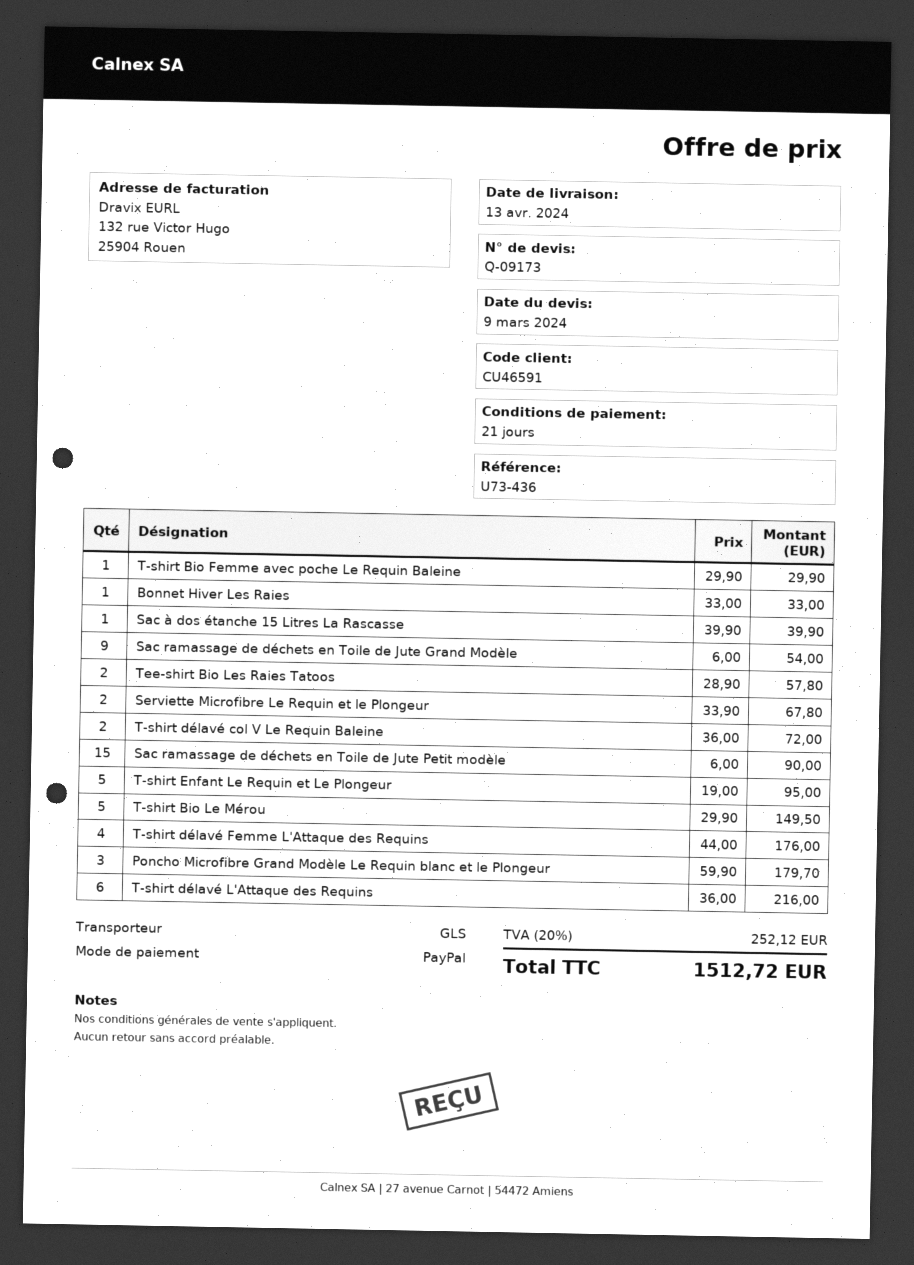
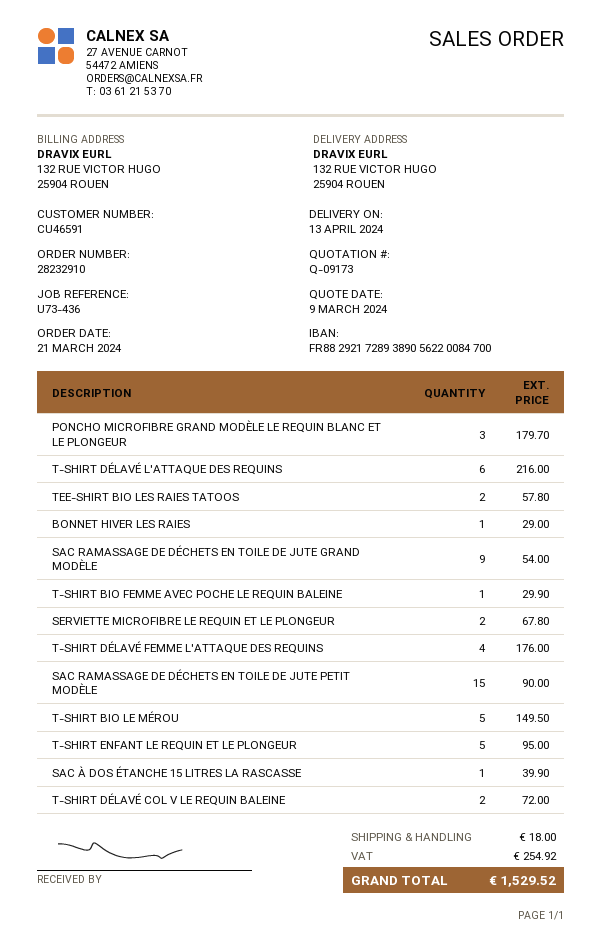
Bonnet Hiver Les Raies: 1 for 33.00 -> 1 for 29.00
shipping: none -> 18.00
tax: 252.12 -> 254.92
total: 1512.72 -> 1529.52

